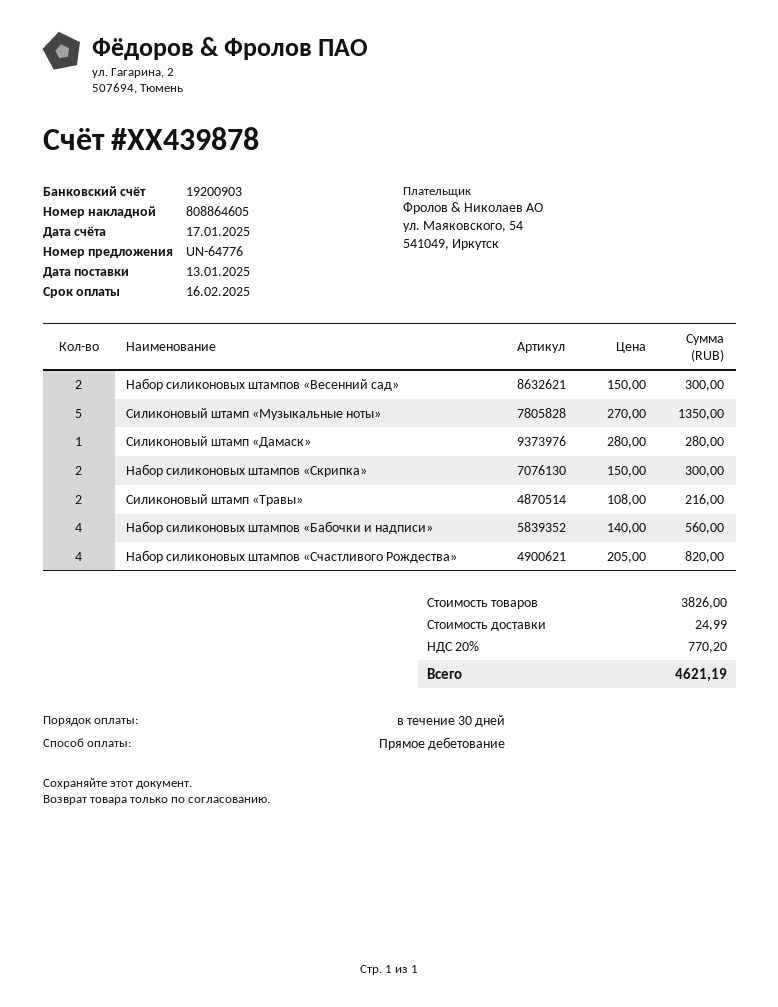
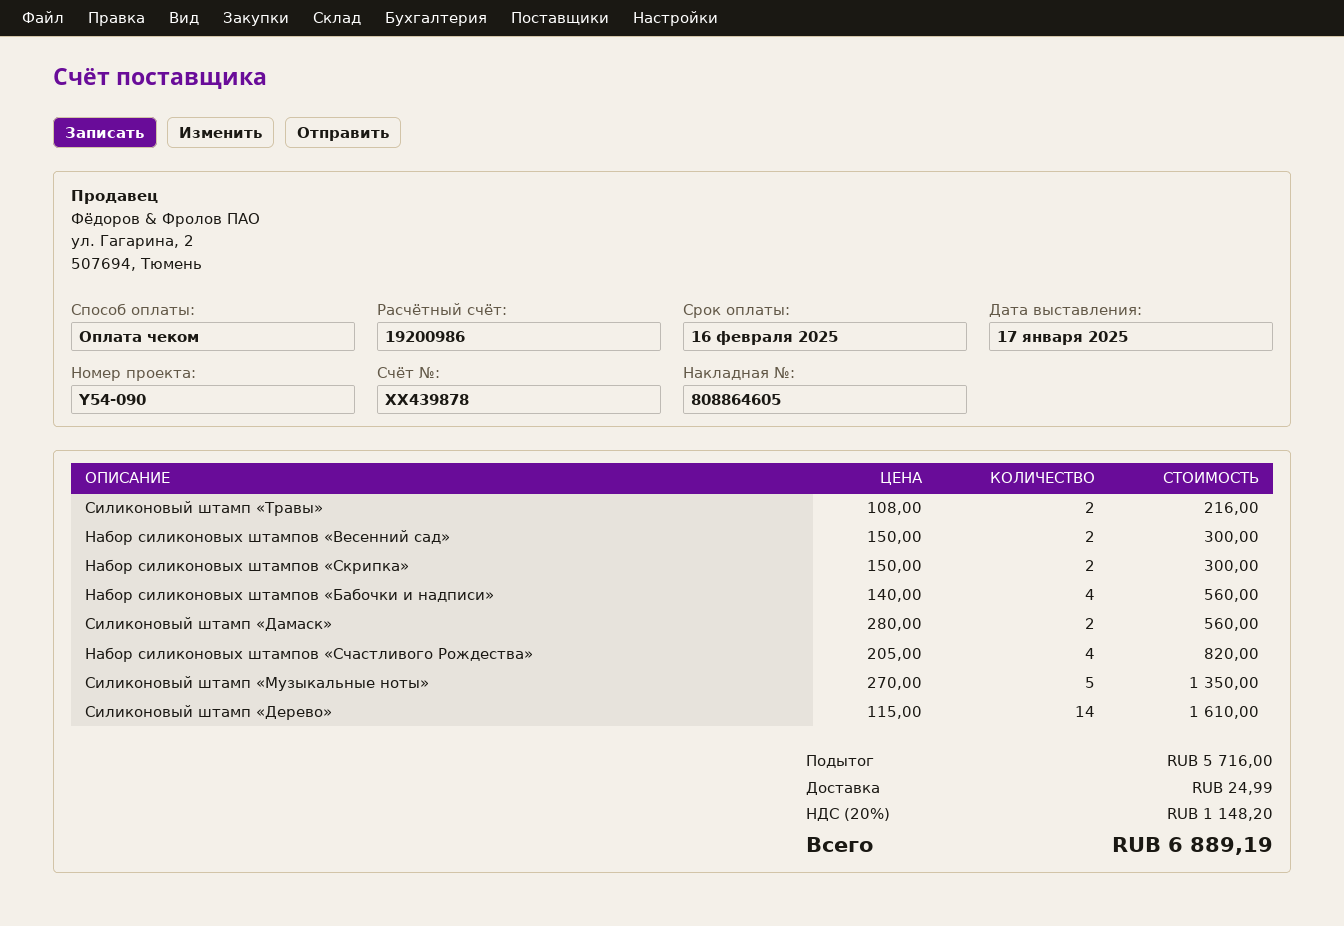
payment method: direct debit -> cheque
bank account: 19200903 -> 19200986
Силиконовый штамп «Дамаск»: 1 x 280.00 = 280.00 -> 2 x 280.00 = 560.00
Силиконовый штамп «Дерево»: none -> 14 x 115.00 = 1610.00
subtotal: 3826.00 -> 5716.00
tax: 20% = 770.20 -> 20% = 1148.20
total: 4621.19 -> 6889.19

